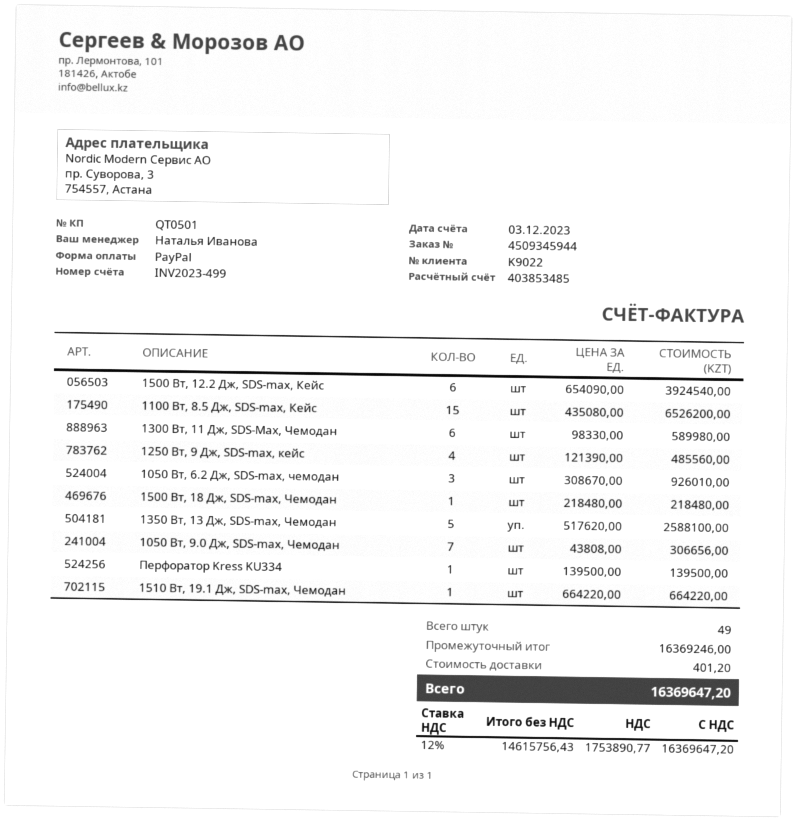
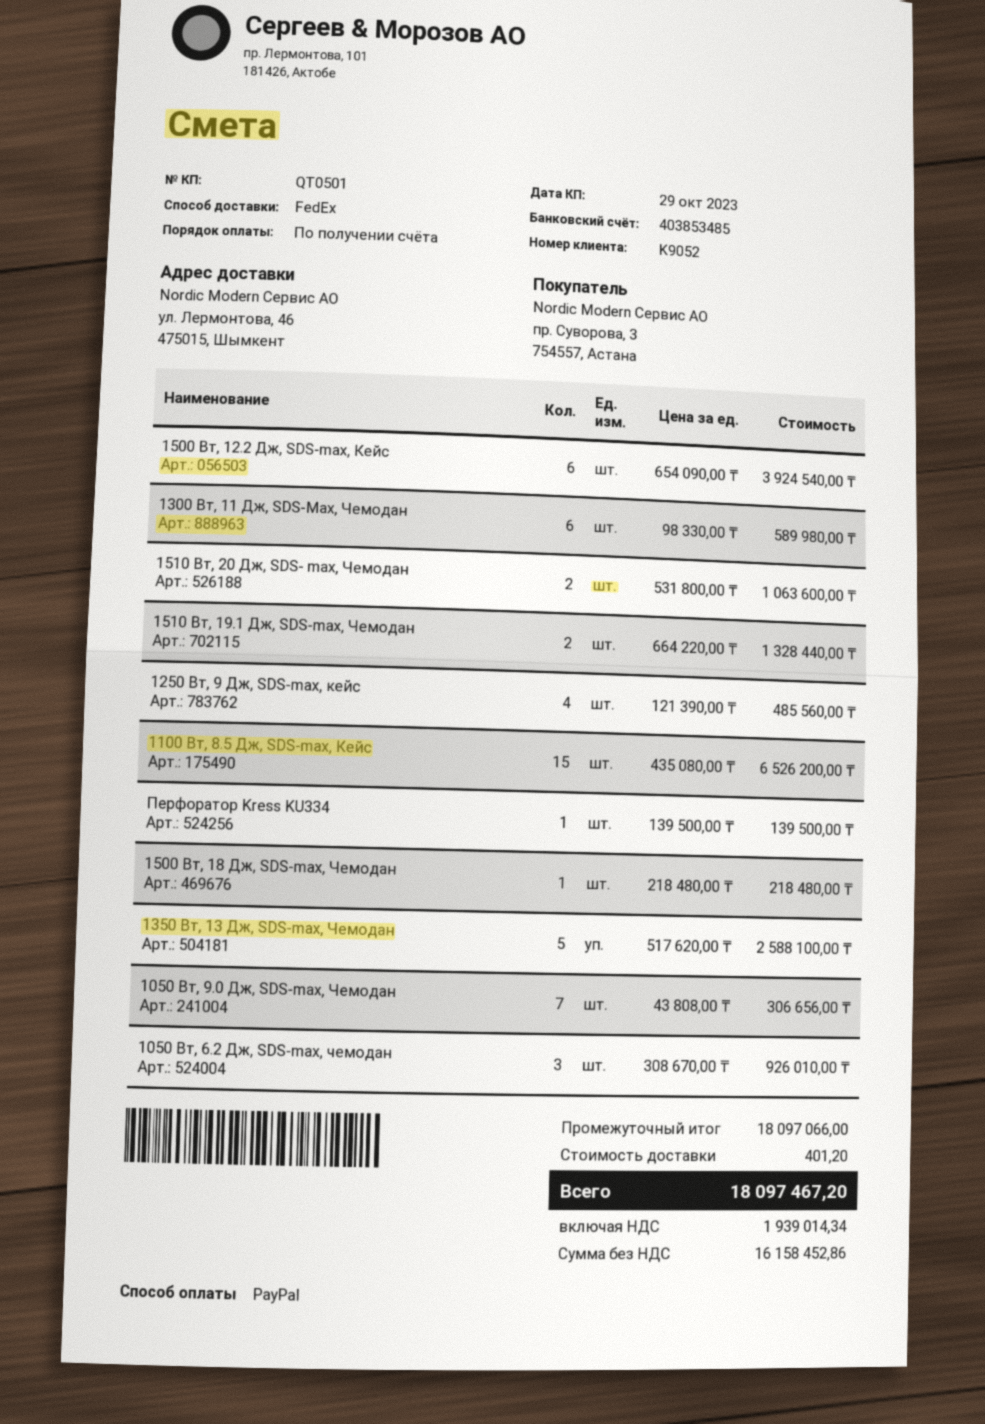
customer number: K9022 -> K9052
1510 Вт, 19.1 Дж, SDS-max, Чемодан: 1 x 664220.00 = 664220.00 -> 2 x 664220.00 = 1328440.00
1510 Вт, 20 Дж, SDS- max, Чемодан: none -> 2 x 531800.00 = 1063600.00
subtotal: 16369246.00 -> 18097066.00
net: 14615756.43 -> 16158452.86
tax: 1753890.77 -> 1939014.34
total: 16369647.20 -> 18097467.20

